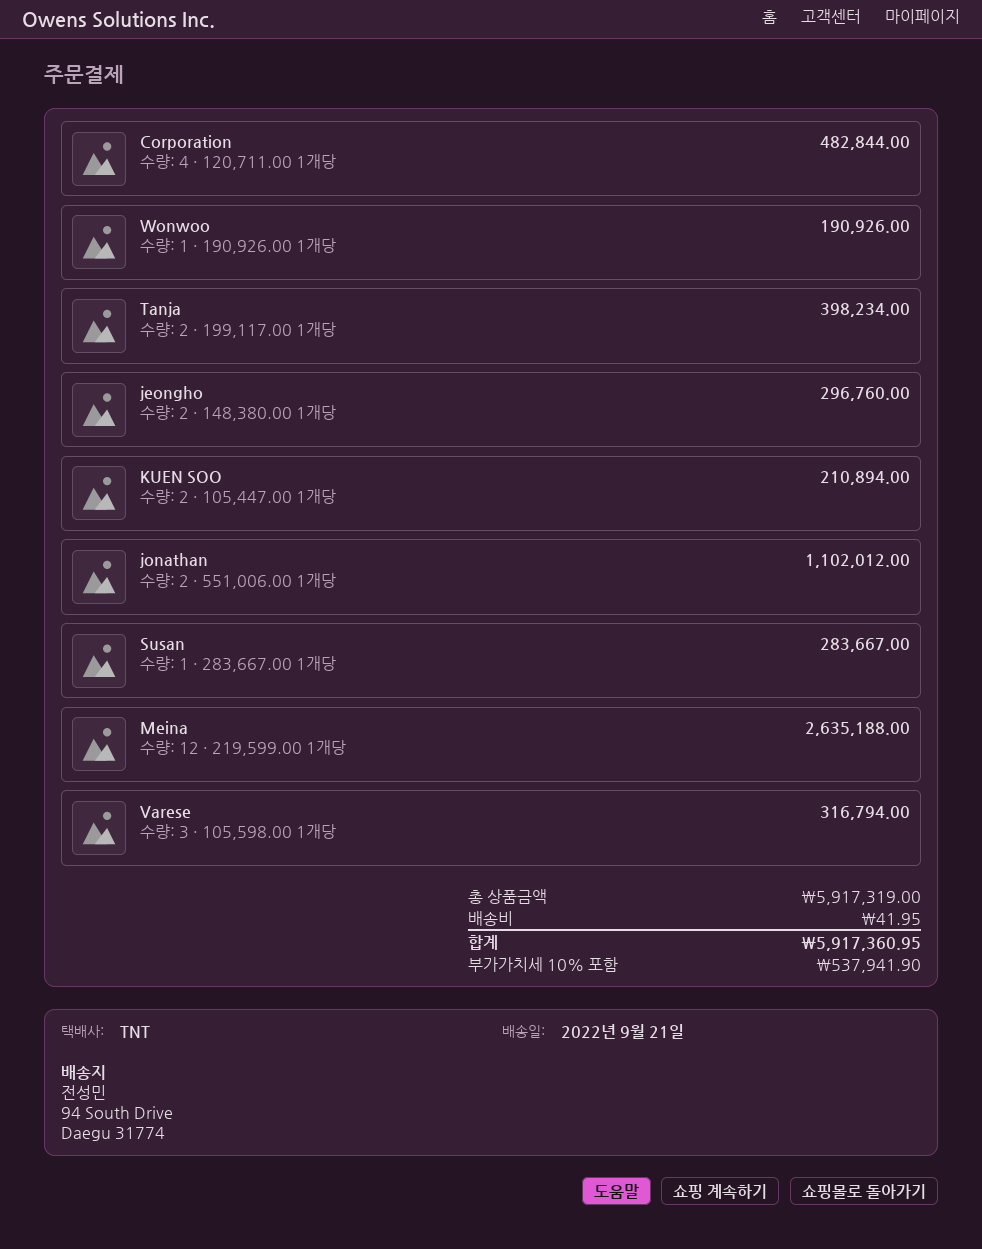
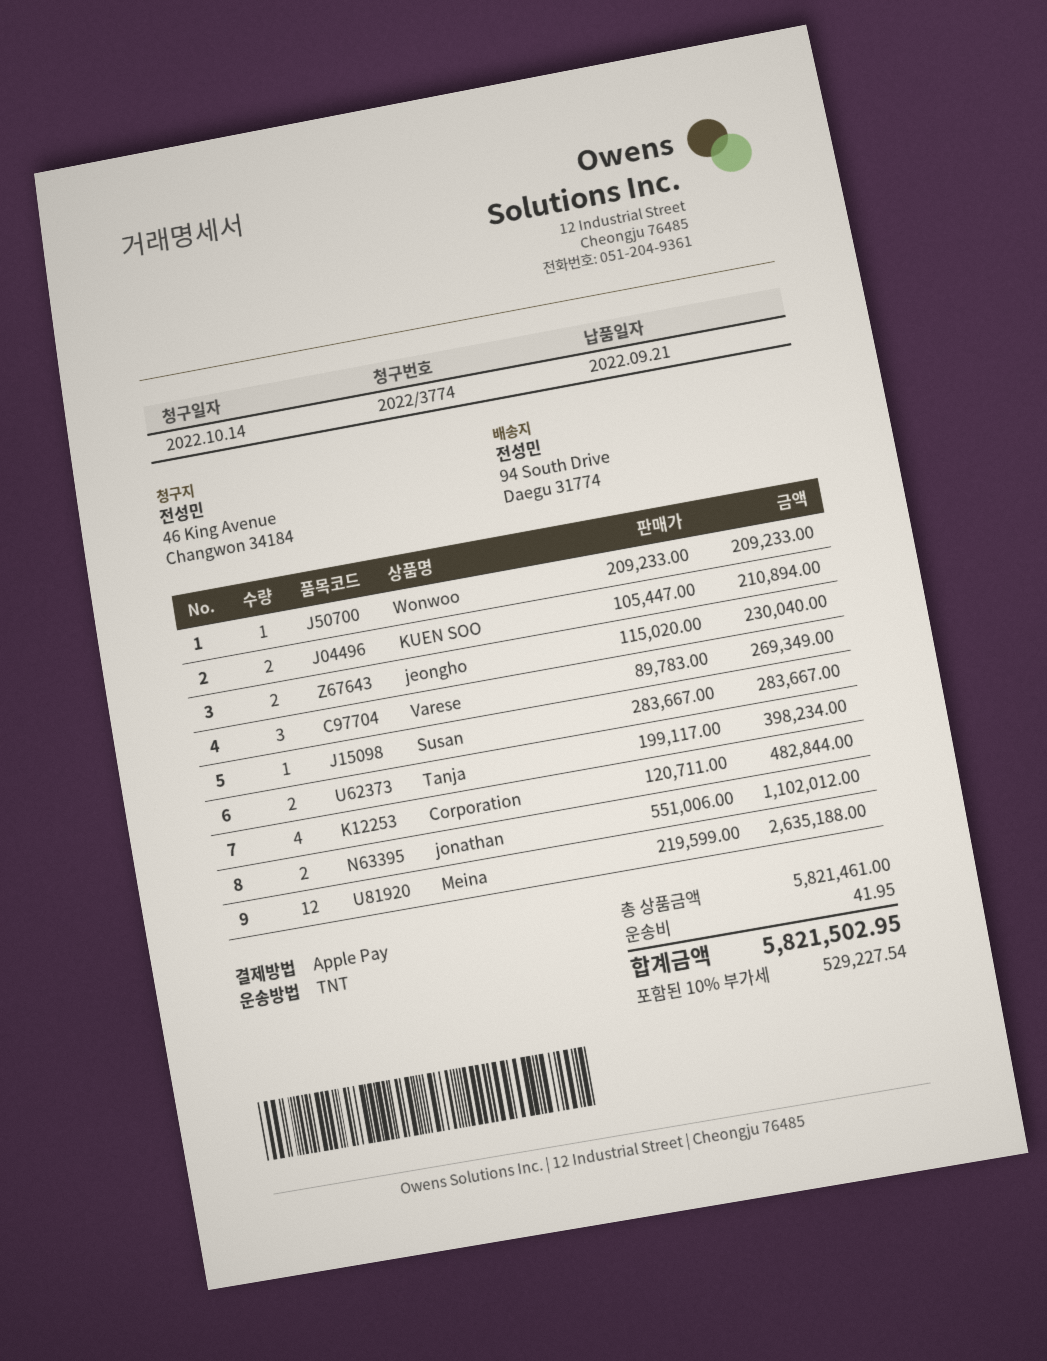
Wonwoo: 1 x 190926.00 = 190926.00 -> 1 x 209233.00 = 209233.00
jeongho: 2 x 148380.00 = 296760.00 -> 2 x 115020.00 = 230040.00
Varese: 3 x 105598.00 = 316794.00 -> 3 x 89783.00 = 269349.00
subtotal: 5917319.00 -> 5821461.00
tax: 10% = 537941.90 -> 10% = 529227.54
total: 5917360.95 -> 5821502.95

